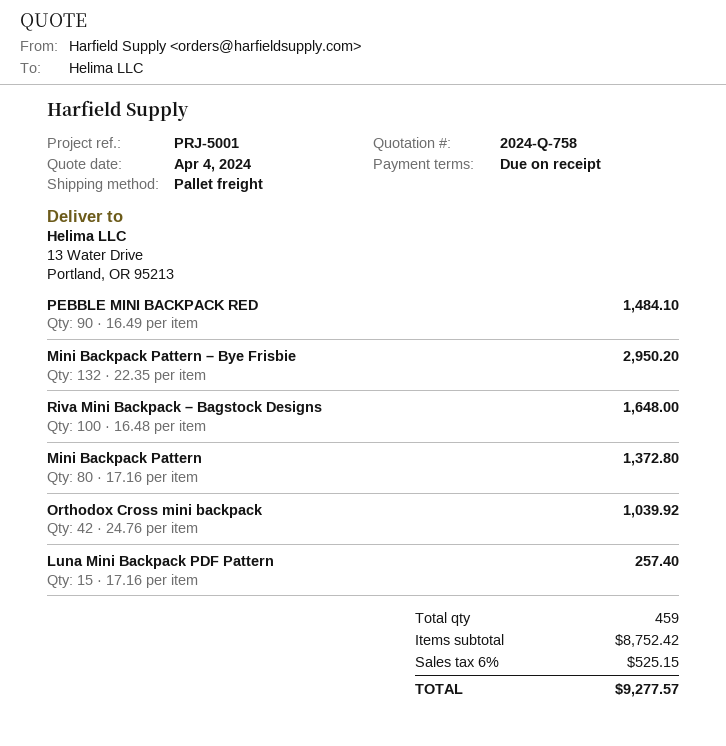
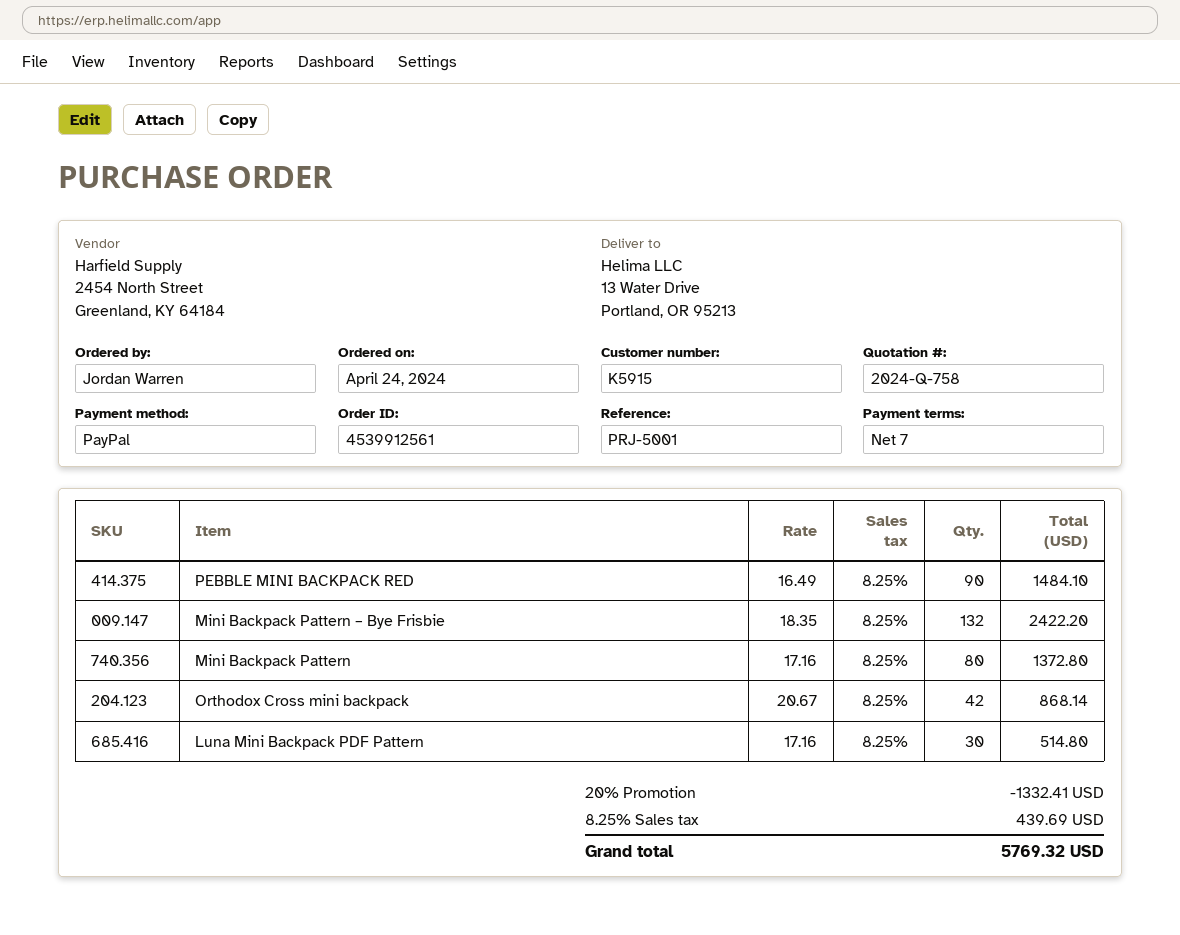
payment terms: on receipt -> 7 days
Mini Backpack Pattern – Bye Frisbie: 132 x 22.35 = 2950.20 -> 132 x 18.35 = 2422.20
Riva Mini Backpack – Bagstock Designs: 100 x 16.48 = 1648.00 -> none
Orthodox Cross mini backpack: 42 x 24.76 = 1039.92 -> 42 x 20.67 = 868.14
Luna Mini Backpack PDF Pattern: 15 x 17.16 = 257.40 -> 30 x 17.16 = 514.80
discount: none -> 20% = 1332.41
tax: 6% = 525.15 -> 8.25% = 439.69
total: 9277.57 -> 5769.32

